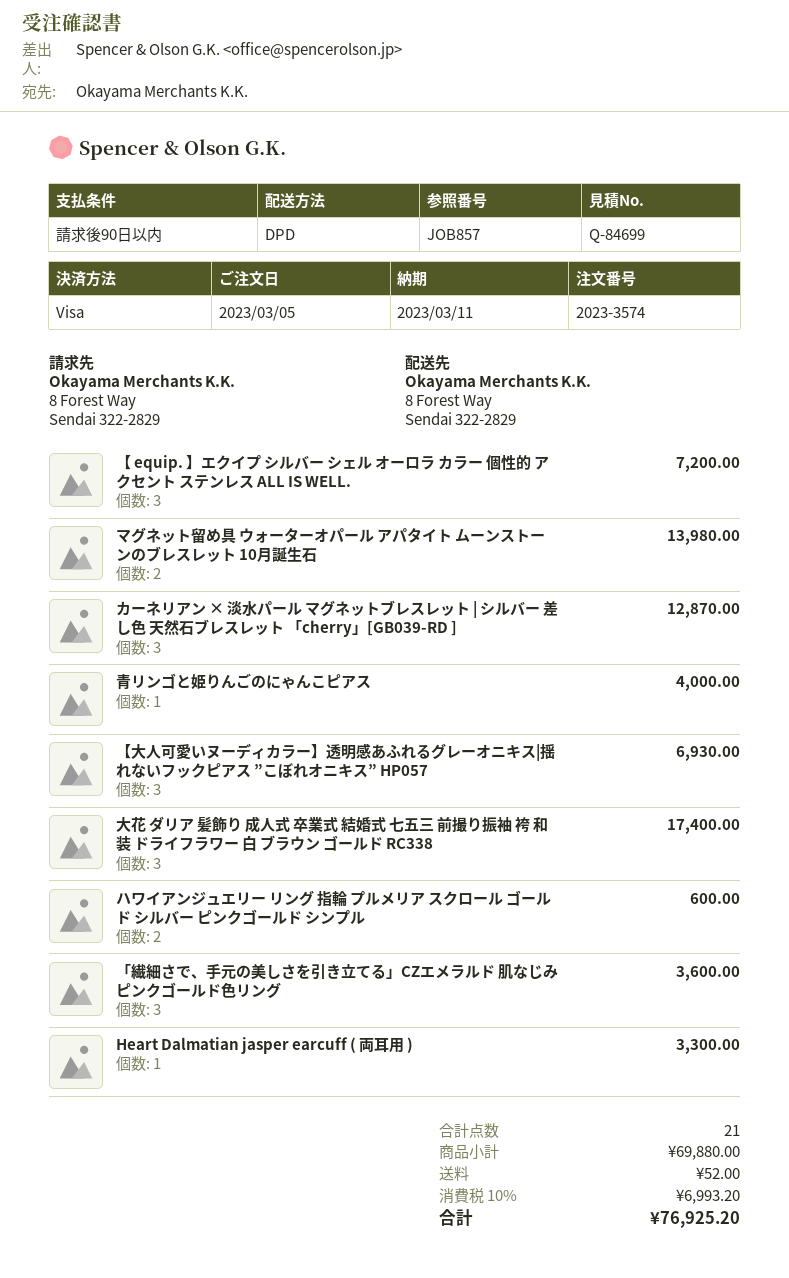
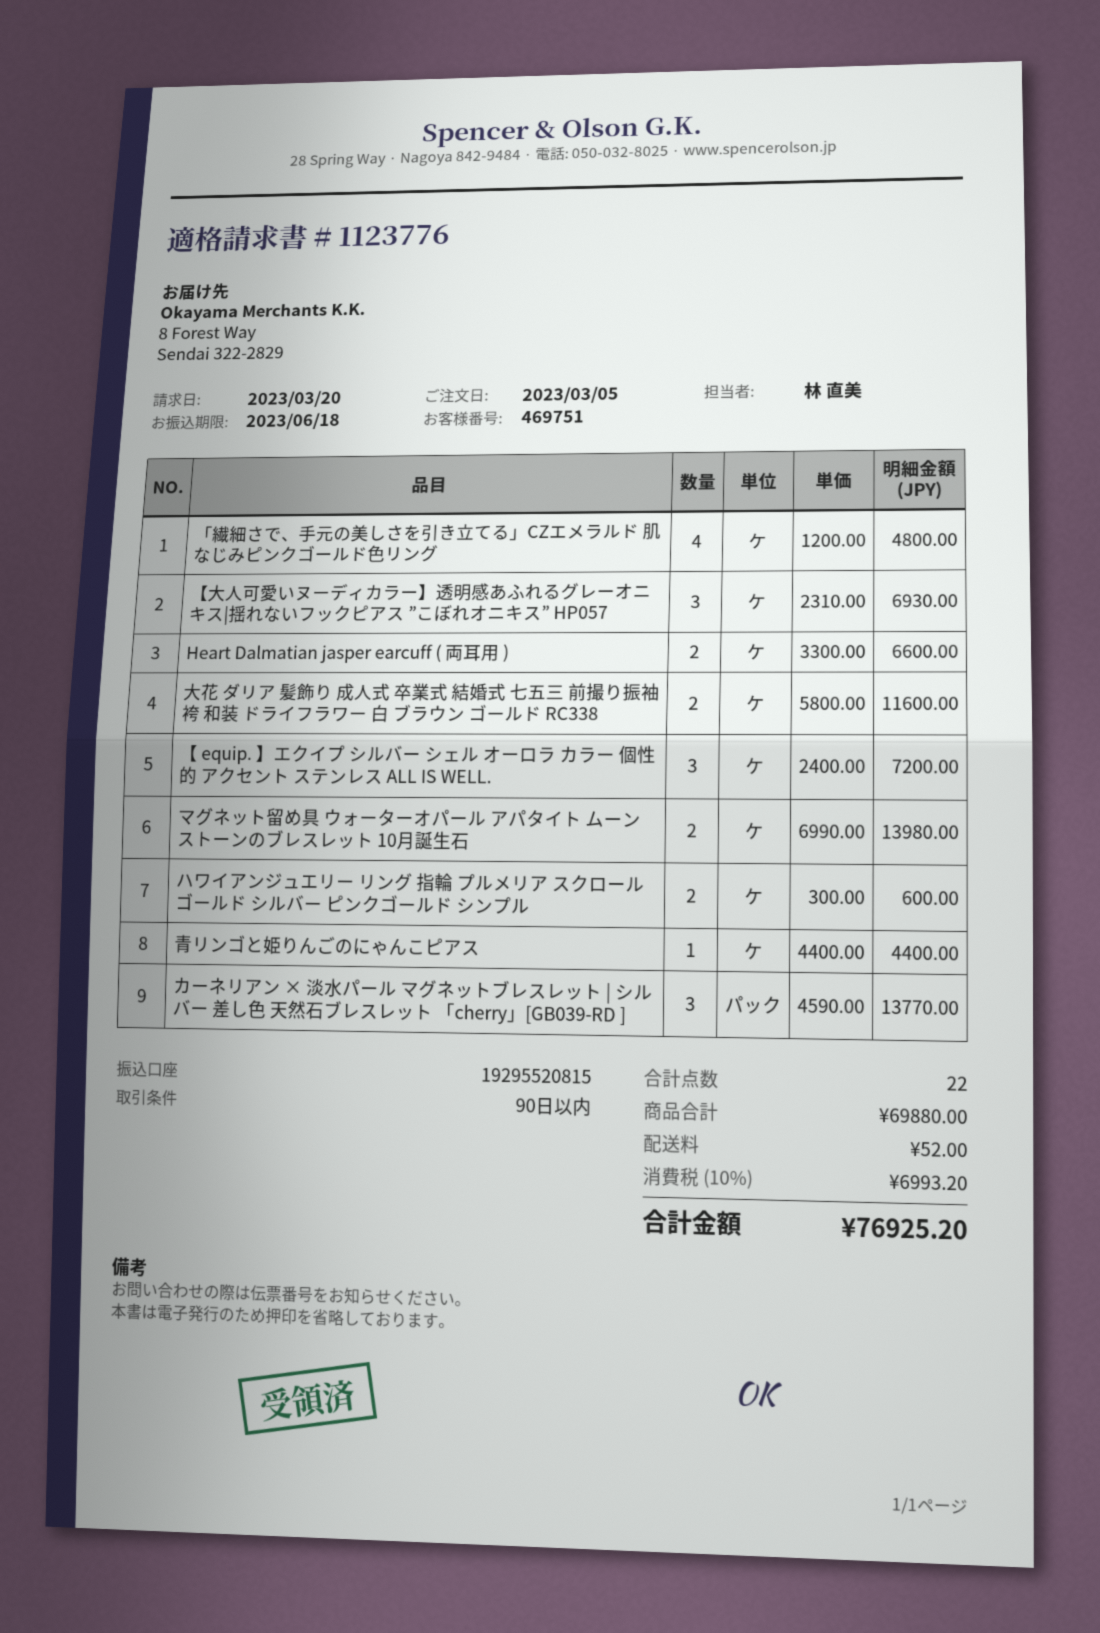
カーネリアン × 淡水パール マグネットブレスレット | シルバー 差し色 天然石ブレスレット 「cherry」[GB039-RD ]: 3 for 12870.00 -> 3 for 13770.00
青リンゴと姫りんごのにゃんこピアス: 1 for 4000.00 -> 1 for 4400.00
大花 ダリア 髪飾り 成人式 卒業式 結婚式 七五三 前撮り振袖 袴 和装 ドライフラワー 白 ブラウン ゴールド RC338: 3 for 17400.00 -> 2 for 11600.00
「繊細さで、手元の美しさを引き立てる」CZエメラルド 肌なじみピンクゴールド色リング: 3 for 3600.00 -> 4 for 4800.00
Heart Dalmatian jasper earcuff ( 両耳用 ): 1 for 3300.00 -> 2 for 6600.00
total quantity: 21 -> 22

